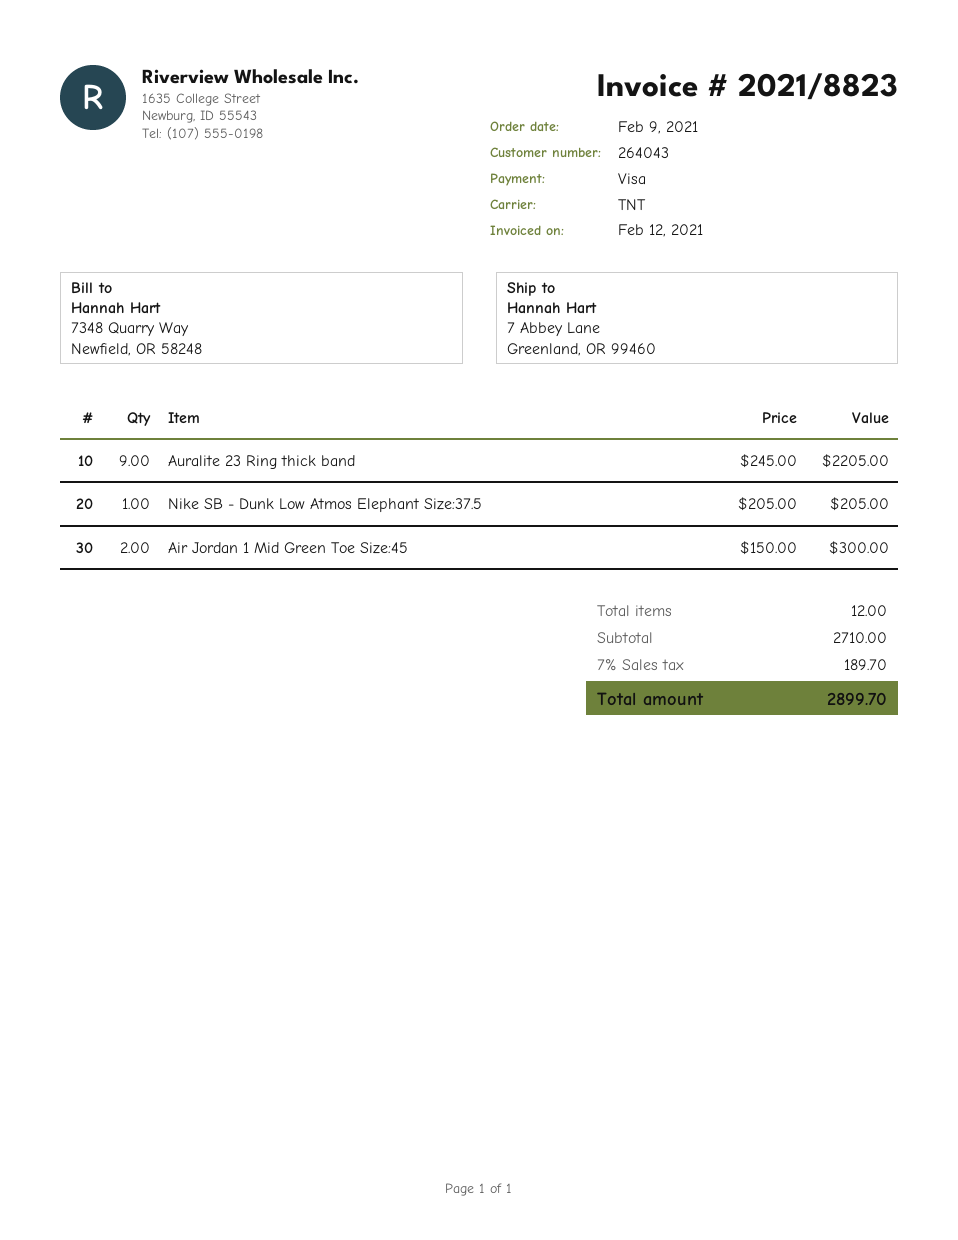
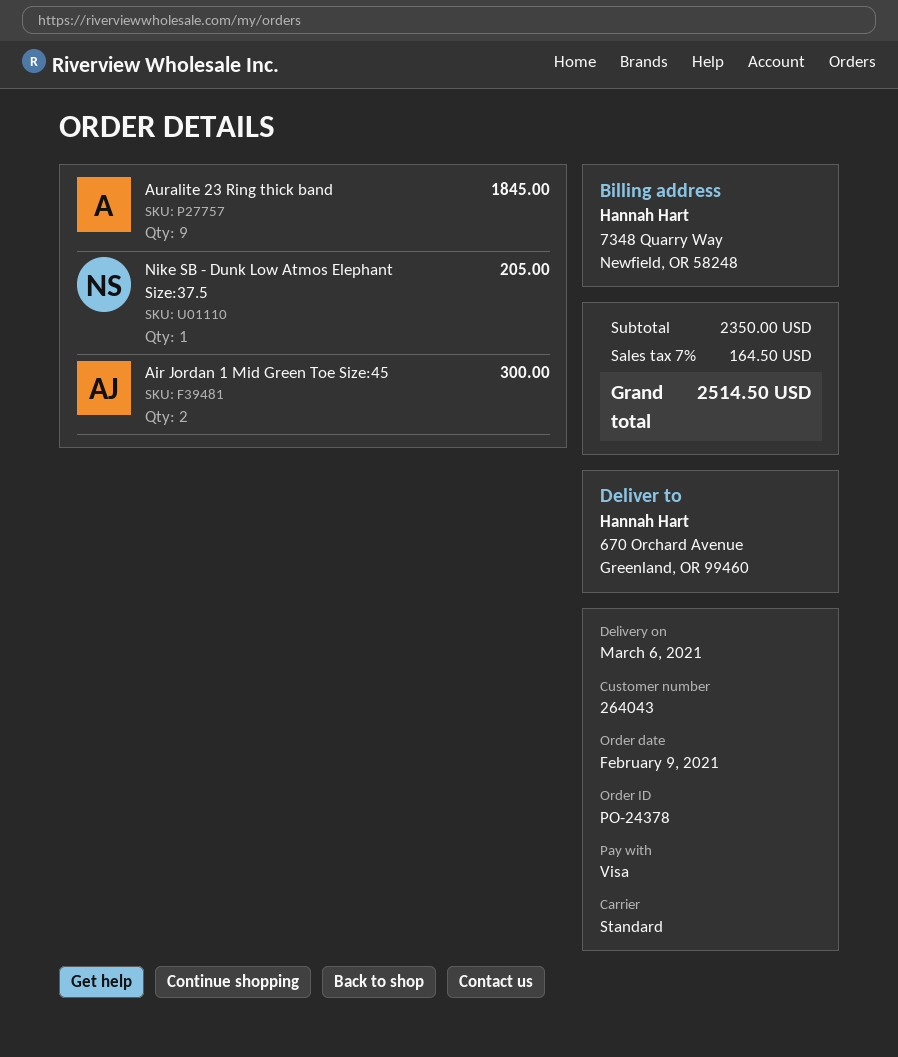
shipping method: TNT -> standard
ship to: 7 Abbey Lane, Greenland, OR 99460 -> 670 Orchard Avenue, Greenland, OR 99460
Auralite 23 Ring thick band: 9 for 2205.00 -> 9 for 1845.00
subtotal: 2710.00 -> 2350.00
tax: 7% = 189.70 -> 7% = 164.50
total: 2899.70 -> 2514.50

